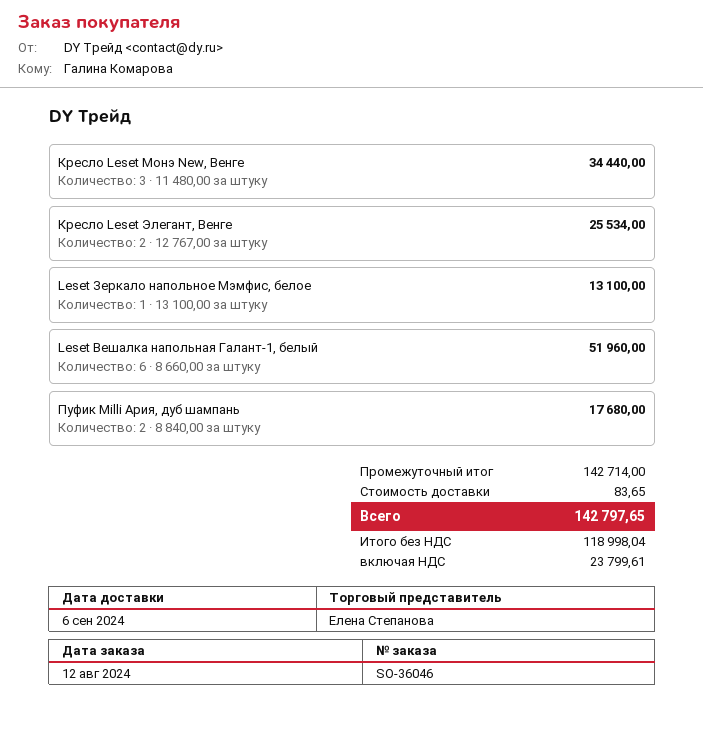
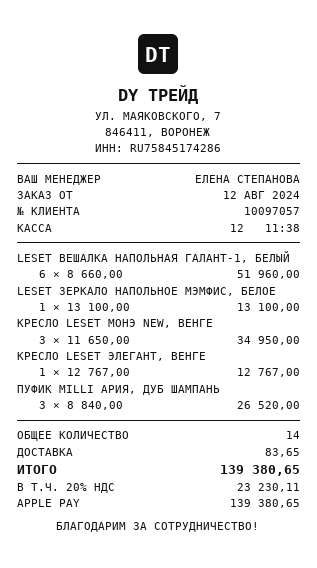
Кресло Leset Монэ New, Венге: 3 x 11480.00 = 34440.00 -> 3 x 11650.00 = 34950.00
Кресло Leset Элегант, Венге: 2 x 12767.00 = 25534.00 -> 1 x 12767.00 = 12767.00
Пуфик Milli Ария, дуб шампань: 2 x 8840.00 = 17680.00 -> 3 x 8840.00 = 26520.00
tax: 23799.61 -> 23230.11
total: 142797.65 -> 139380.65

